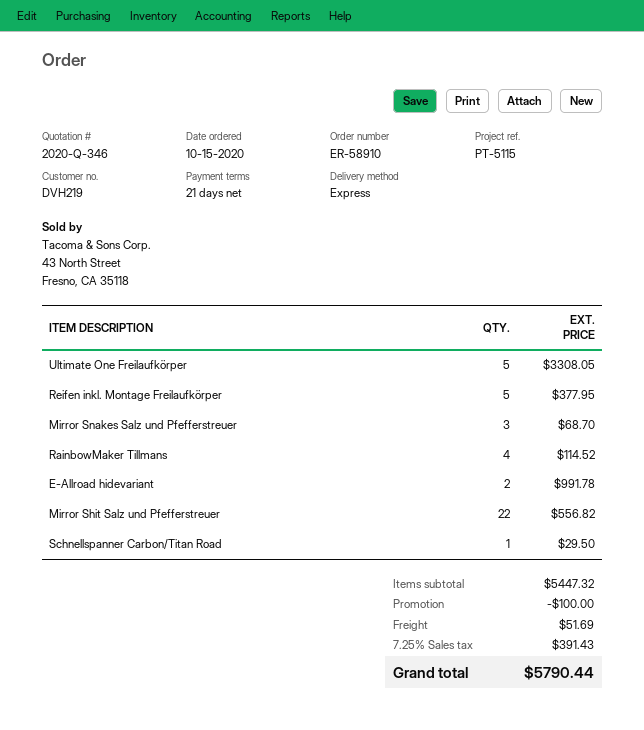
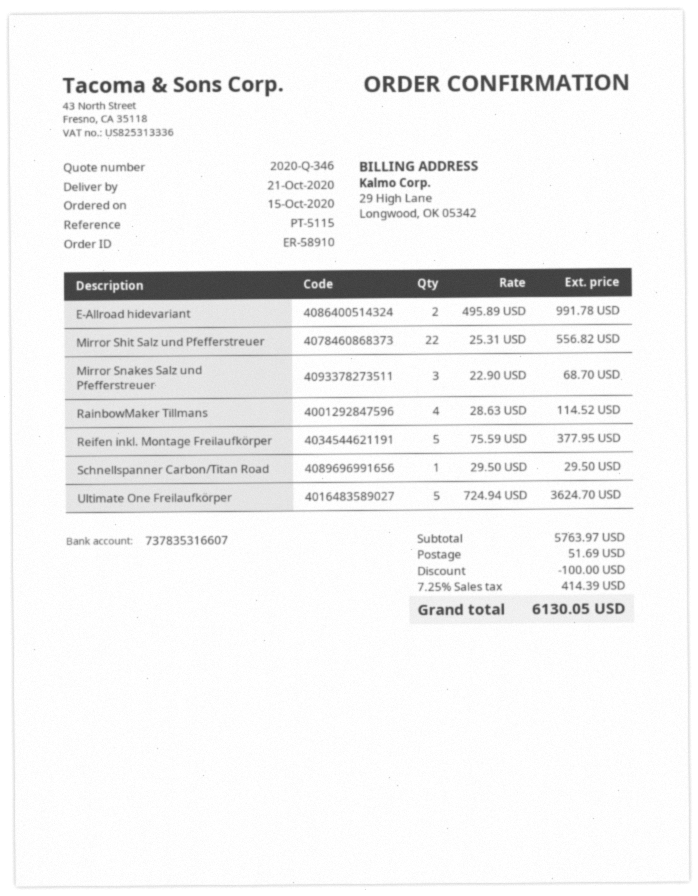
Ultimate One Freilaufkörper: 5 for 3308.05 -> 5 for 3624.70
subtotal: 5447.32 -> 5763.97
tax: 7.25% = 391.43 -> 7.25% = 414.39
total: 5790.44 -> 6130.05

